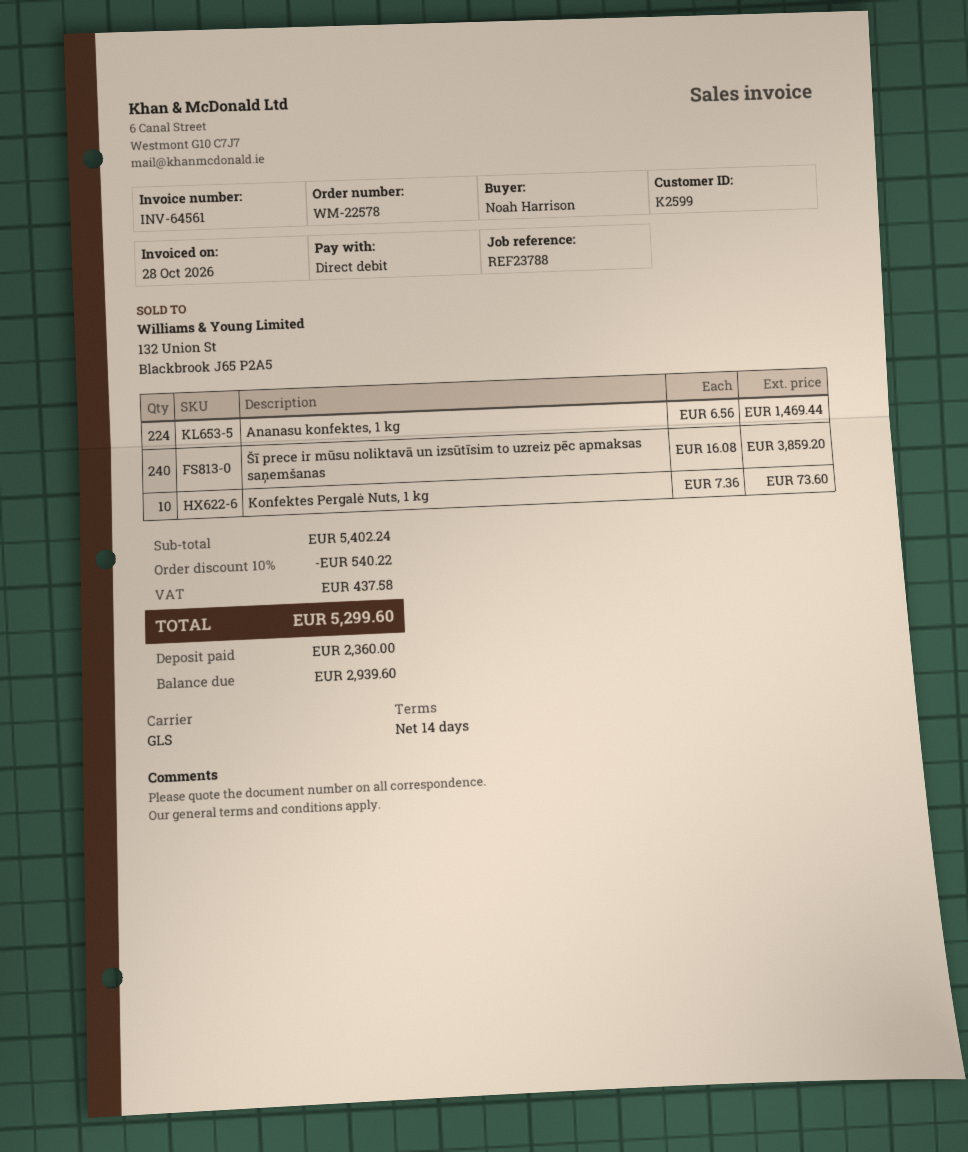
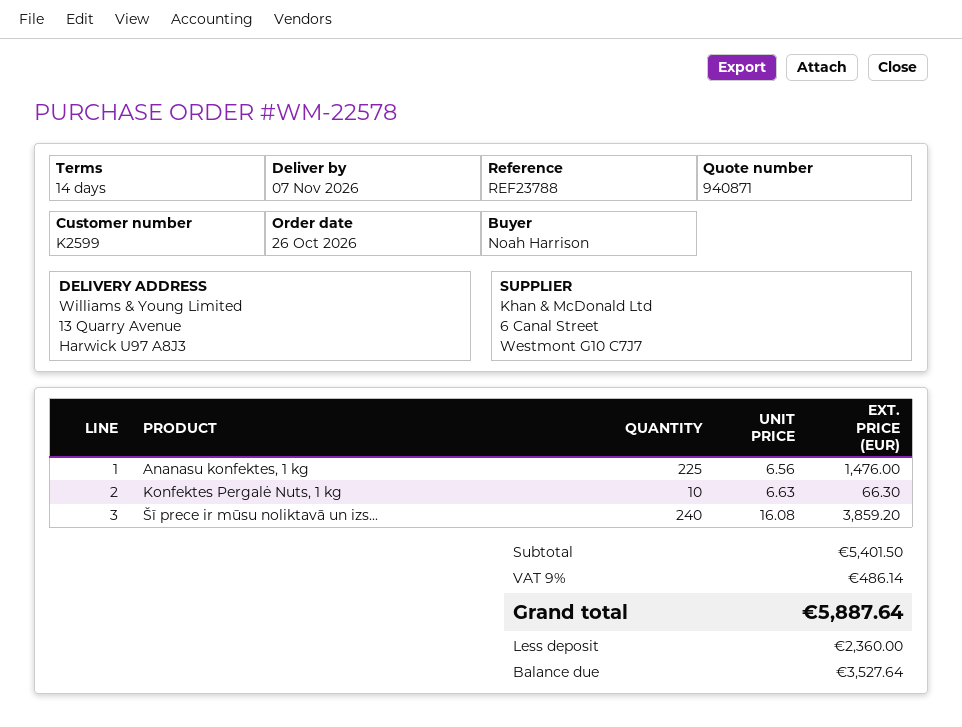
Ananasu konfektes, 1 kg: 224 x 6.56 = 1469.44 -> 225 x 6.56 = 1476.00
Konfektes Pergalė Nuts, 1 kg: 10 x 7.36 = 73.60 -> 10 x 6.63 = 66.30
subtotal: 5402.24 -> 5401.50
discount: 10% = 540.22 -> none
tax: 437.58 -> 486.14
total: 5299.60 -> 5887.64
balance: 2939.60 -> 3527.64

